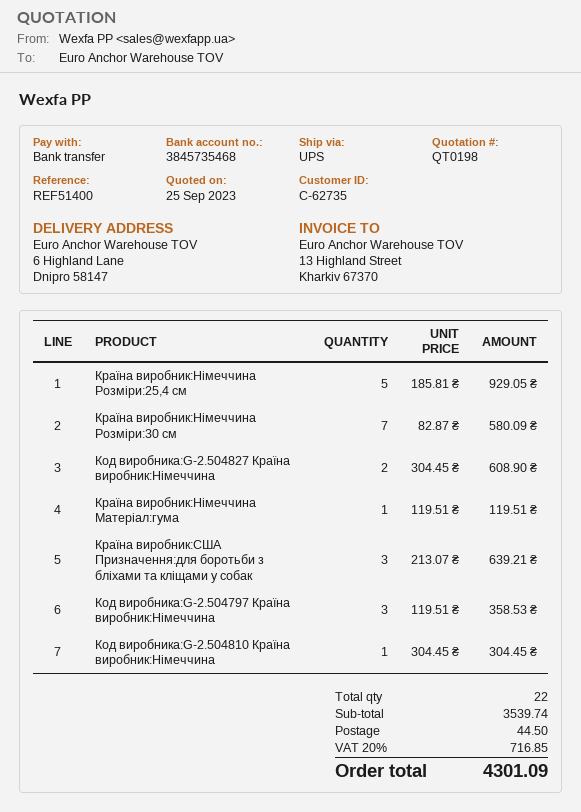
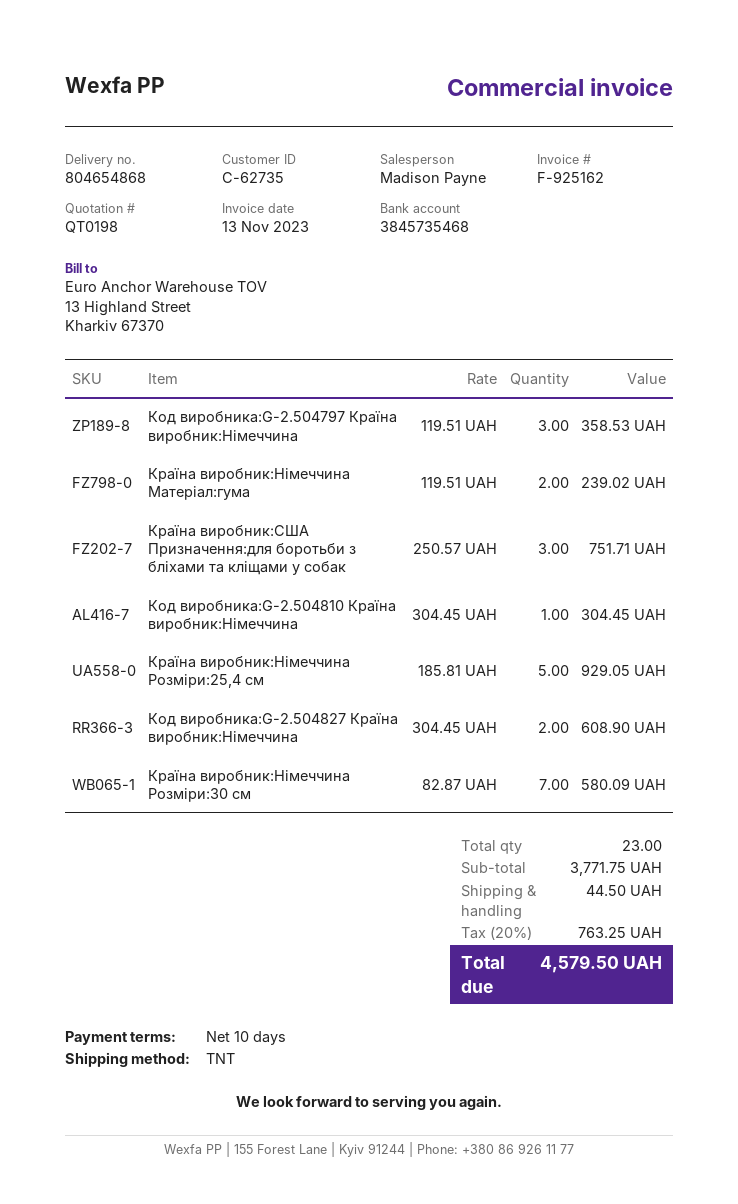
shipping method: UPS -> TNT
Країна виробник:Німеччина Матеріал:гума: 1 x 119.51 = 119.51 -> 2 x 119.51 = 239.02
Країна виробник:США Призначення:для боротьби з бліхами та кліщами у собак: 3 x 213.07 = 639.21 -> 3 x 250.57 = 751.71
total quantity: 22 -> 23
subtotal: 3539.74 -> 3771.75
tax: 20% = 716.85 -> 20% = 763.25
total: 4301.09 -> 4579.50

